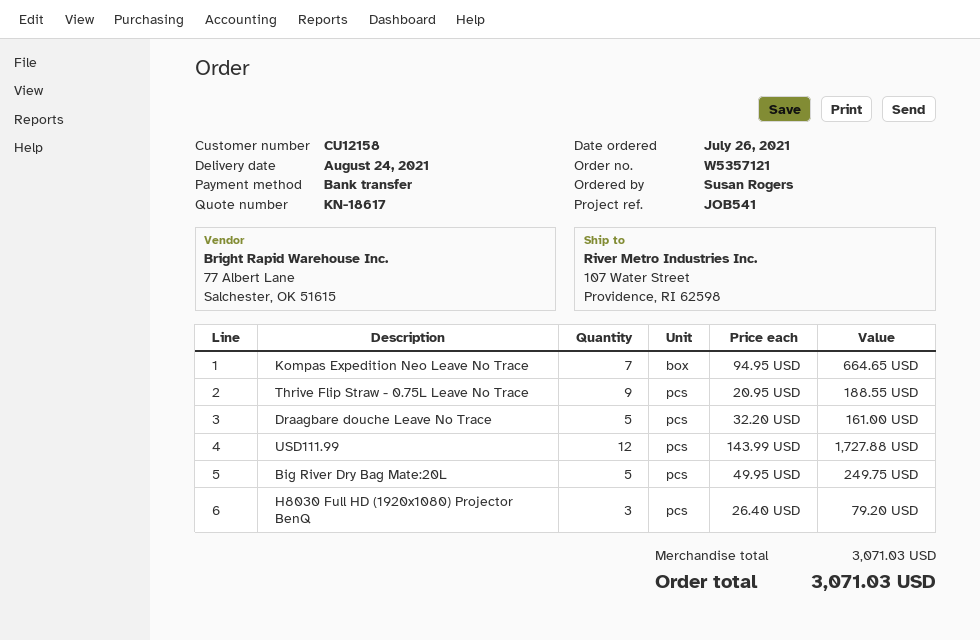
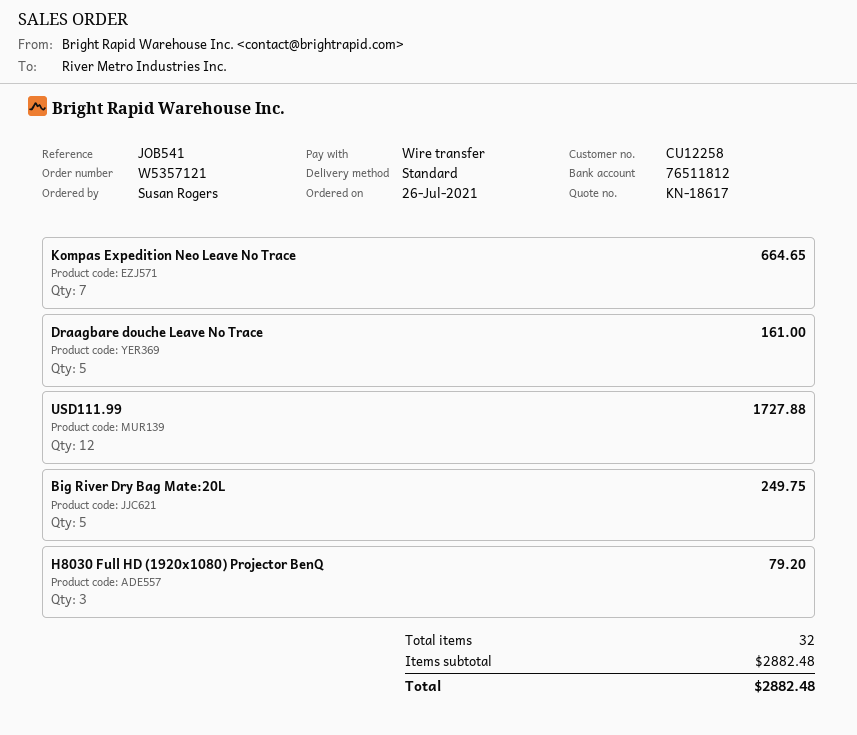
customer number: CU12158 -> CU12258
Thrive Flip Straw - 0.75L Leave No Trace: 9 for 188.55 -> none
subtotal: 3071.03 -> 2882.48
total: 3071.03 -> 2882.48

